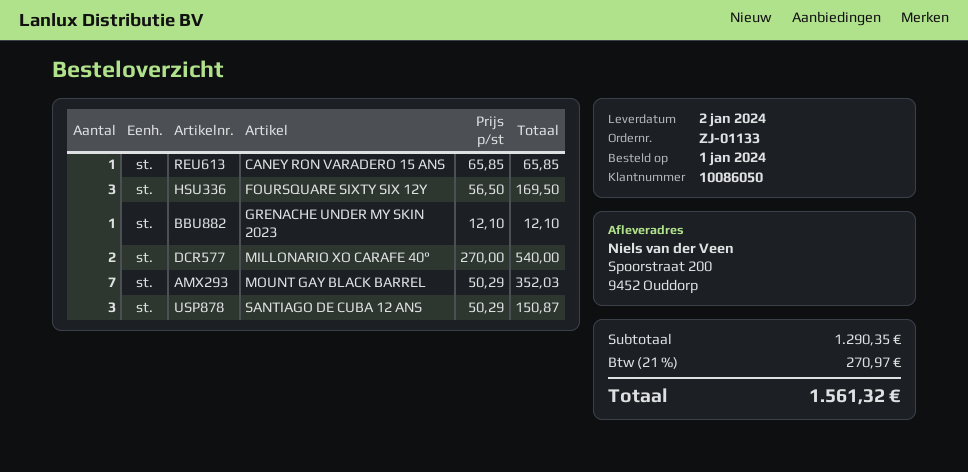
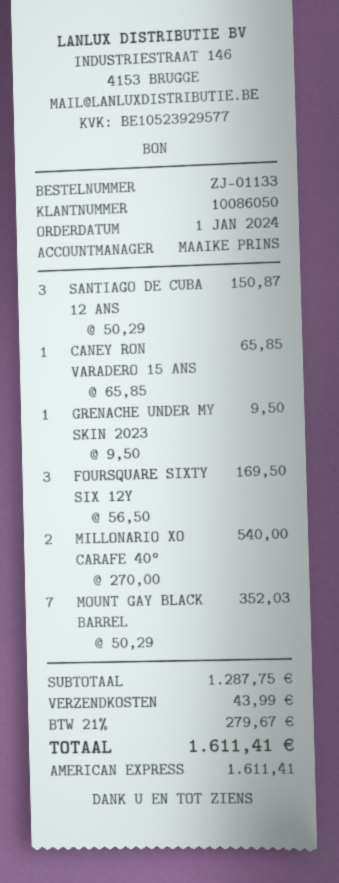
GRENACHE UNDER MY SKIN 2023: 1 x 12.10 = 12.10 -> 1 x 9.50 = 9.50
subtotal: 1290.35 -> 1287.75
shipping: none -> 43.99
tax: 21% = 270.97 -> 21% = 279.67
total: 1561.32 -> 1611.41

